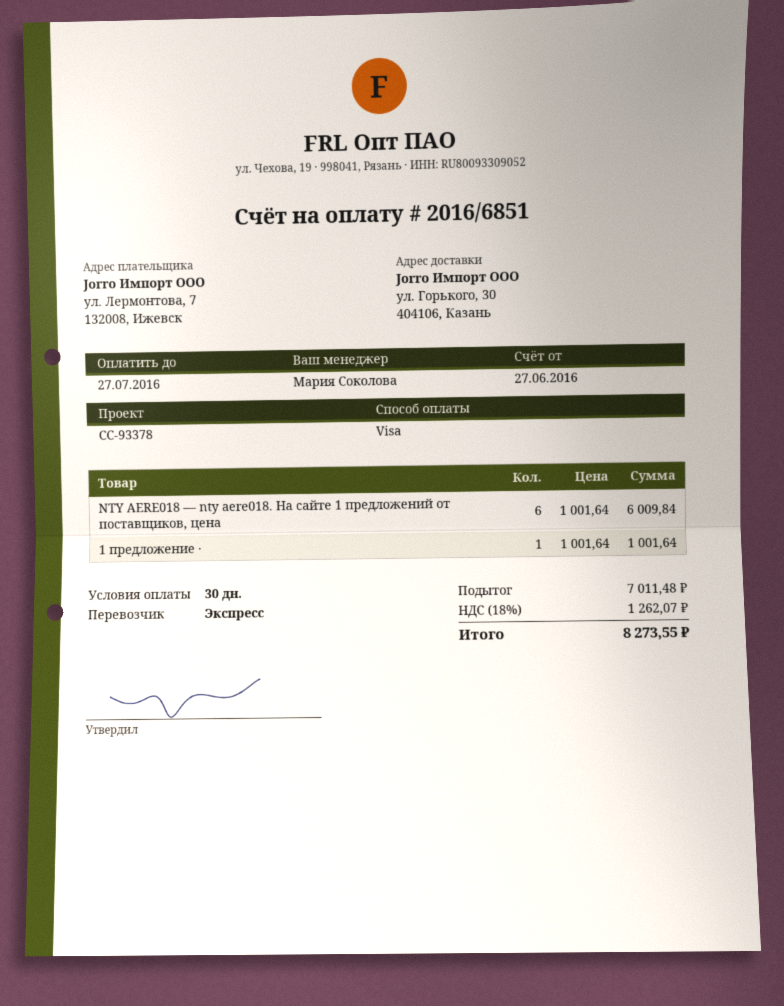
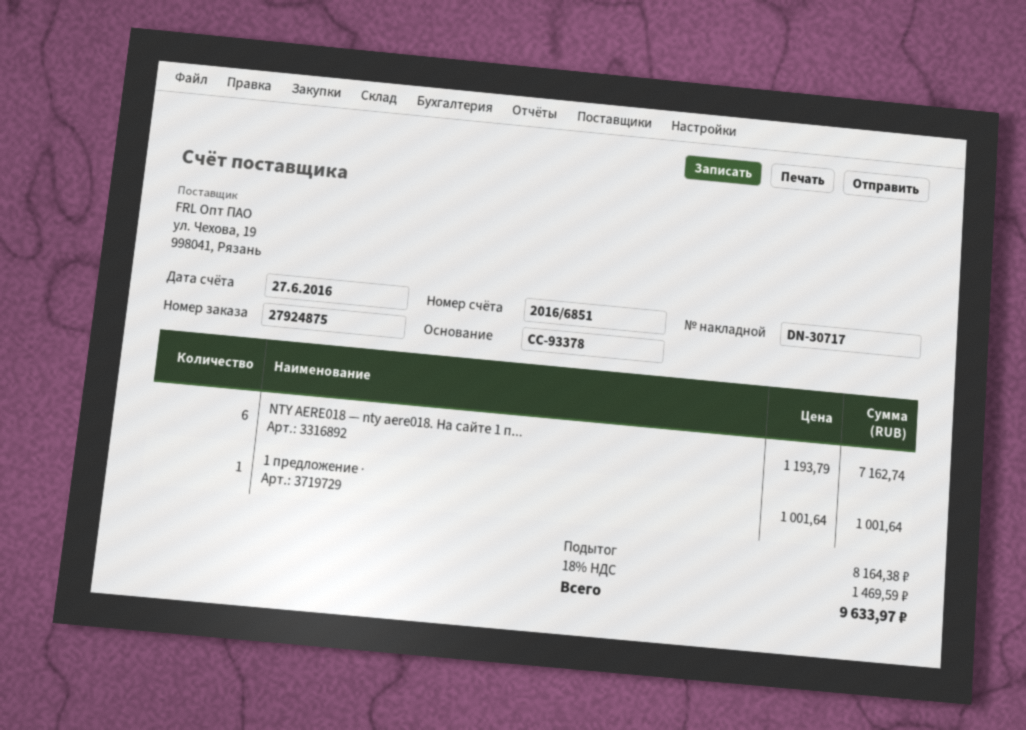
NTY AERE018 — nty aere018. На сайте 1 предложений от поставщиков, цена: 6 x 1001.64 = 6009.84 -> 6 x 1193.79 = 7162.74
subtotal: 7011.48 -> 8164.38
tax: 18% = 1262.07 -> 18% = 1469.59
total: 8273.55 -> 9633.97

